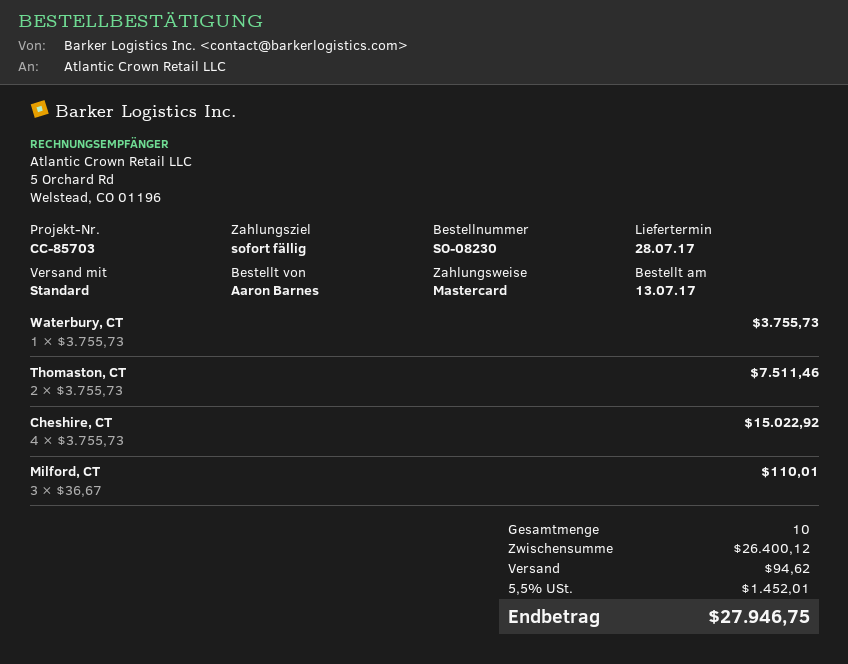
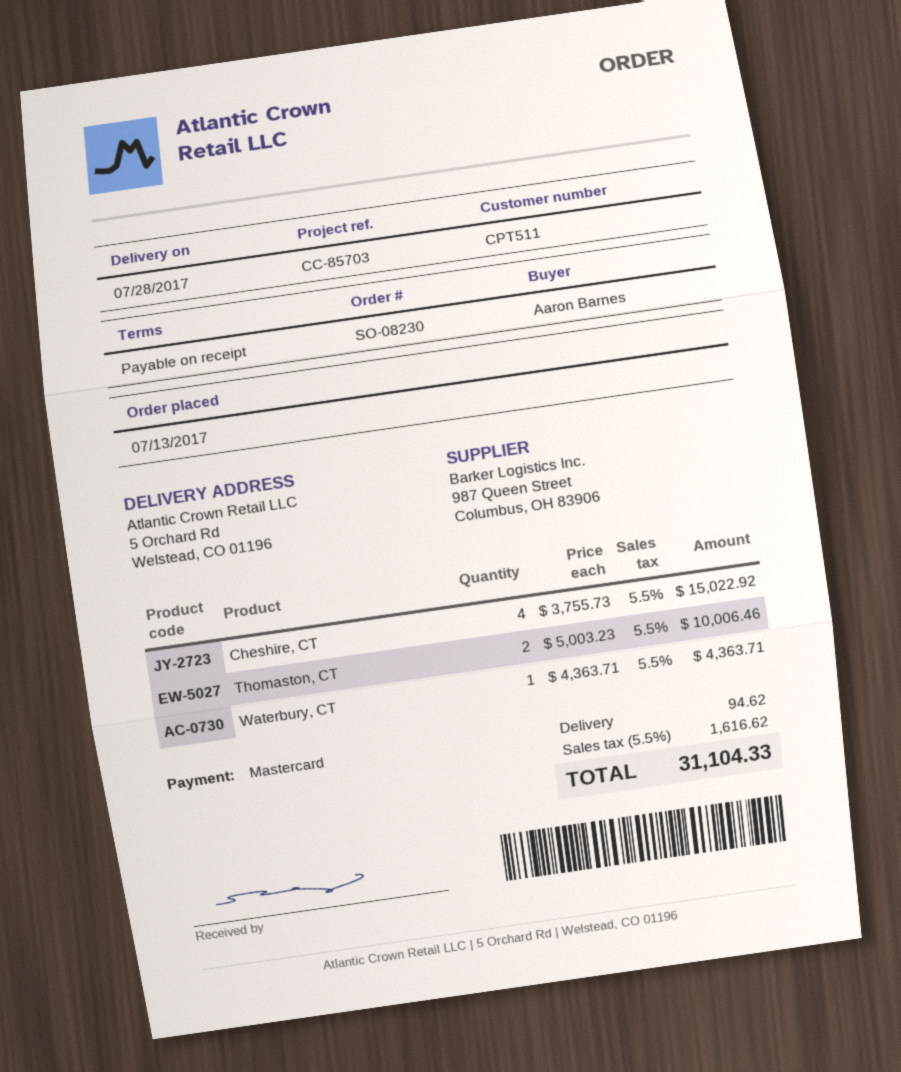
Waterbury, CT: 1 x 3755.73 = 3755.73 -> 1 x 4363.71 = 4363.71
Thomaston, CT: 2 x 3755.73 = 7511.46 -> 2 x 5003.23 = 10006.46
Milford, CT: 3 x 36.67 = 110.01 -> none
tax: 5.5% = 1452.01 -> 5.5% = 1616.62
total: 27946.75 -> 31104.33

